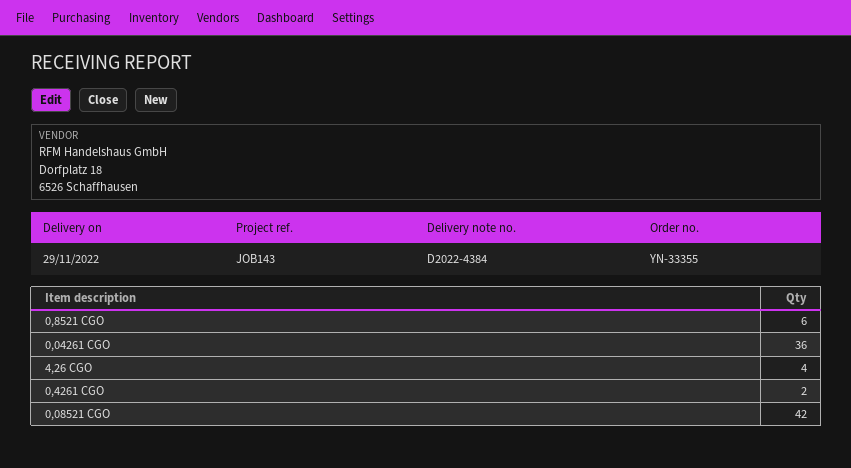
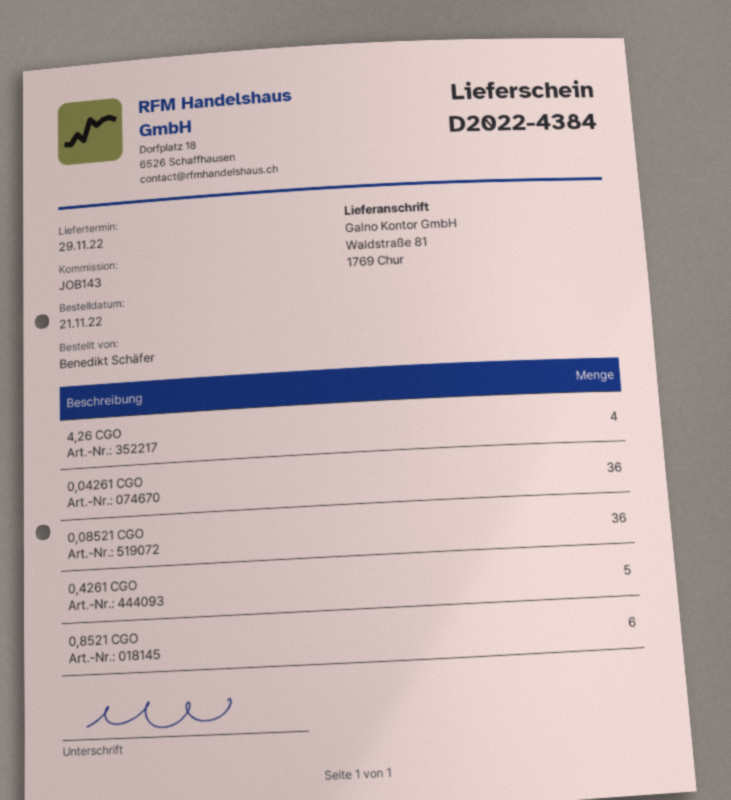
0,4261 CGO: 2 -> 5
0,08521 CGO: 42 -> 36

